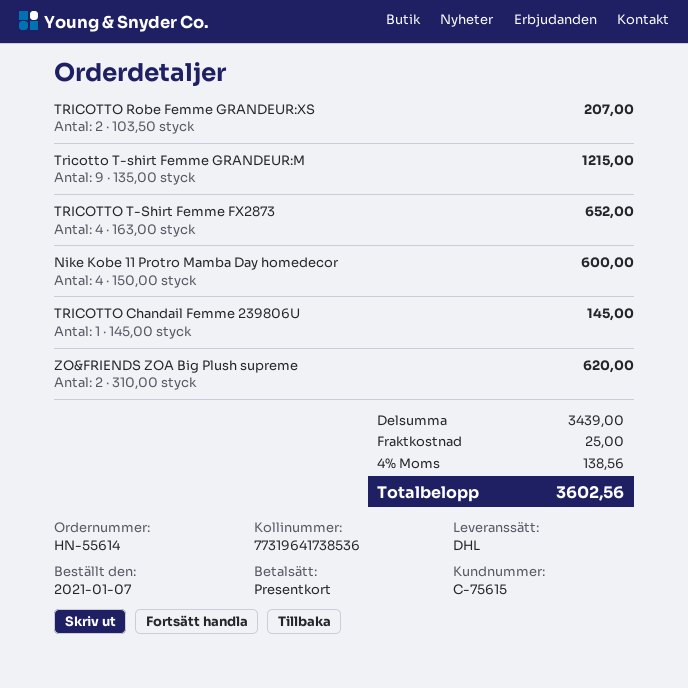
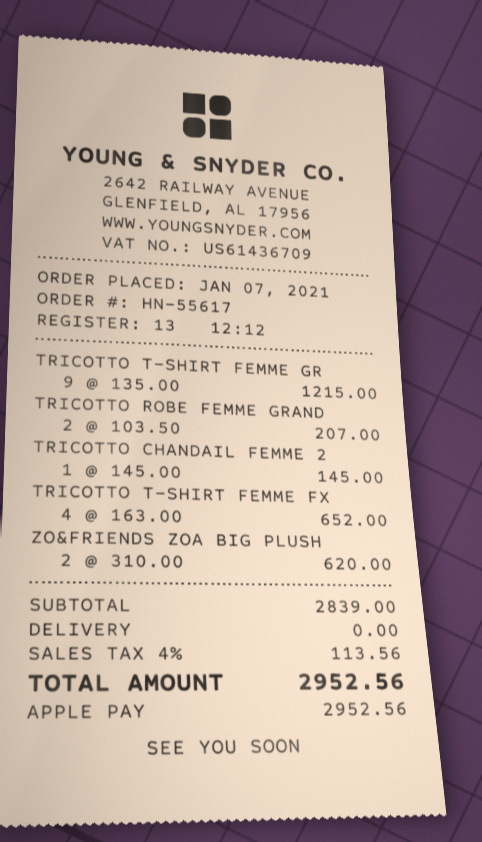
order number: HN-55614 -> HN-55617
payment method: gift card -> Apple Pay
Nike Kobe 11 Protro Mamba Day homedecor: 4 x 150.00 = 600.00 -> none
subtotal: 3439.00 -> 2839.00
shipping: 25.00 -> 0.00
tax: 4% = 138.56 -> 4% = 113.56
total: 3602.56 -> 2952.56

